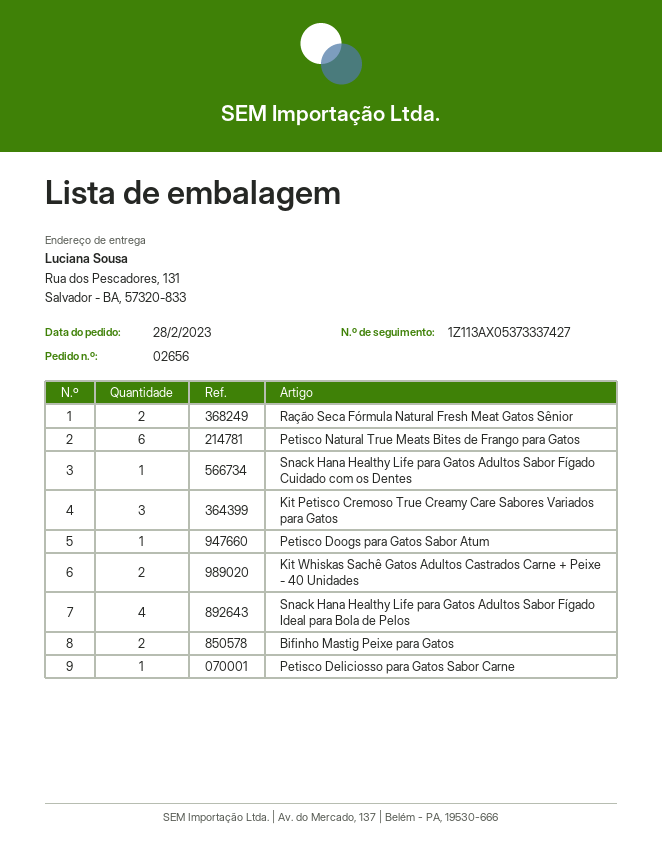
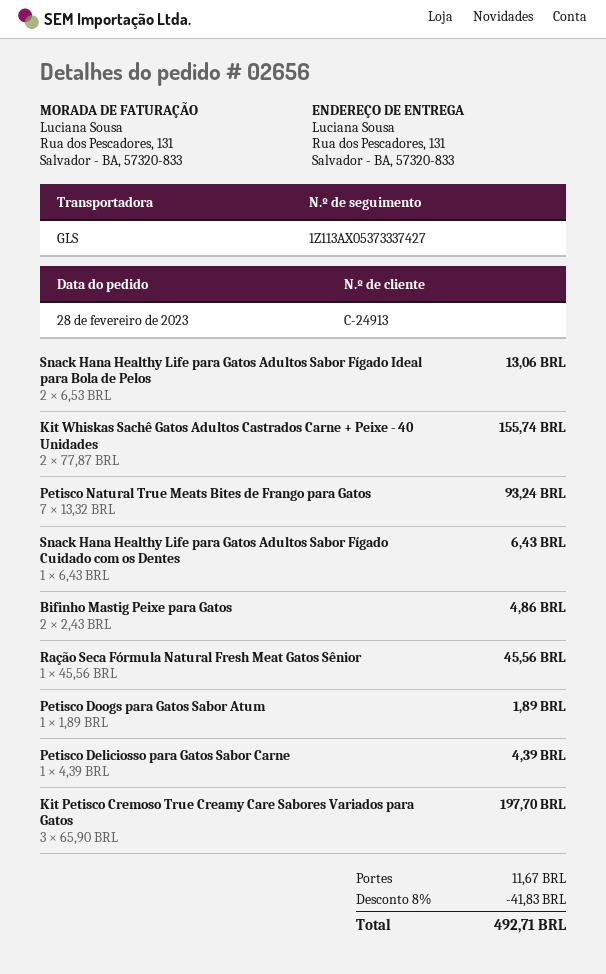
Ração Seca Fórmula Natural Fresh Meat Gatos Sênior: 2 -> 1
Petisco Natural True Meats Bites de Frango para Gatos: 6 -> 7
Snack Hana Healthy Life para Gatos Adultos Sabor Fígado Ideal para Bola de Pelos: 4 -> 2

